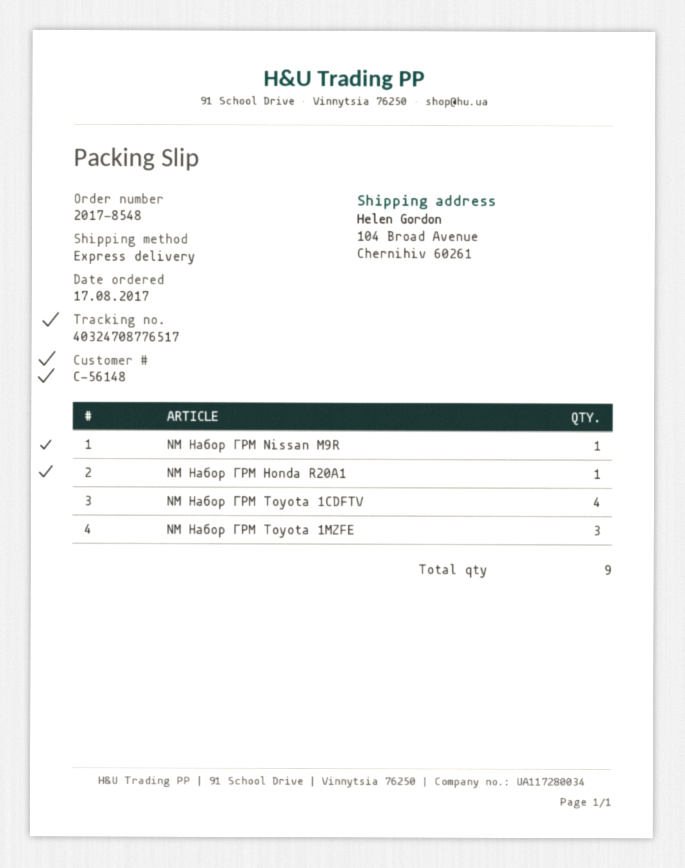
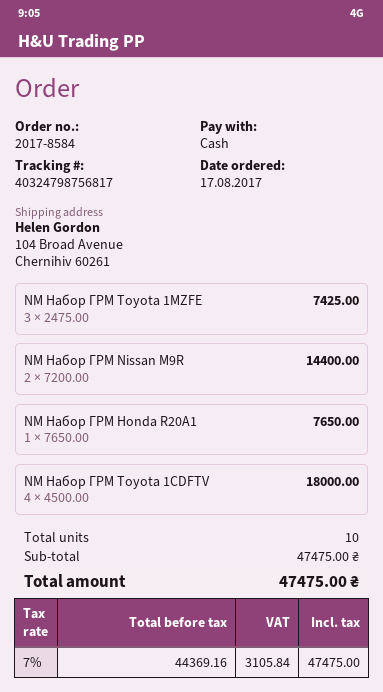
order number: 2017-8548 -> 2017-8584
tracking number: 40324708776517 -> 40324798756817
NM Набор ГРМ Nissan M9R: 1 -> 2
total quantity: 9 -> 10

